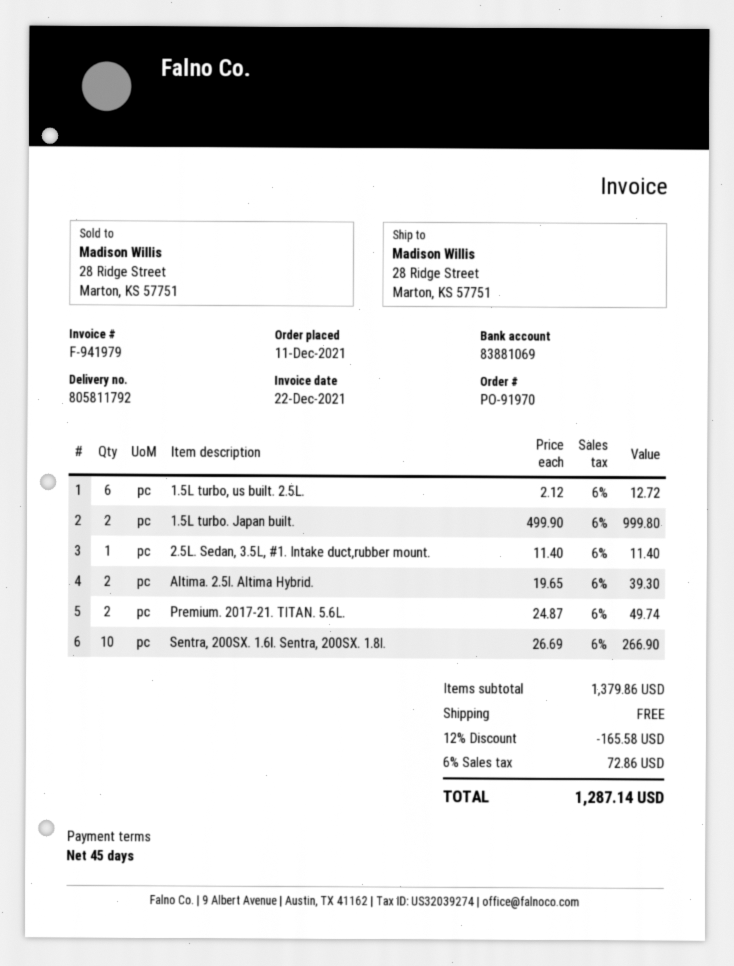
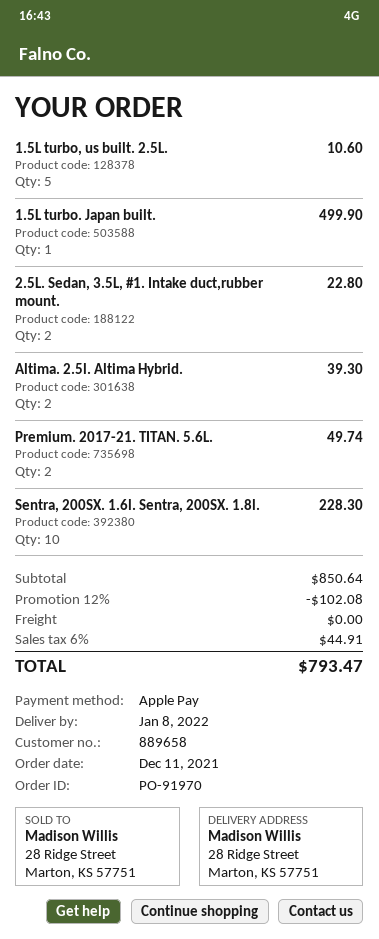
1.5L turbo, us built. 2.5L.: 6 for 12.72 -> 5 for 10.60
1.5L turbo. Japan built.: 2 for 999.80 -> 1 for 499.90
2.5L. Sedan, 3.5L, #1. Intake duct,rubber mount.: 1 for 11.40 -> 2 for 22.80
Sentra, 200SX. 1.6l. Sentra, 200SX. 1.8l.: 10 for 266.90 -> 10 for 228.30
subtotal: 1379.86 -> 850.64
discount: 12% = 165.58 -> 12% = 102.08
tax: 6% = 72.86 -> 6% = 44.91
total: 1287.14 -> 793.47

